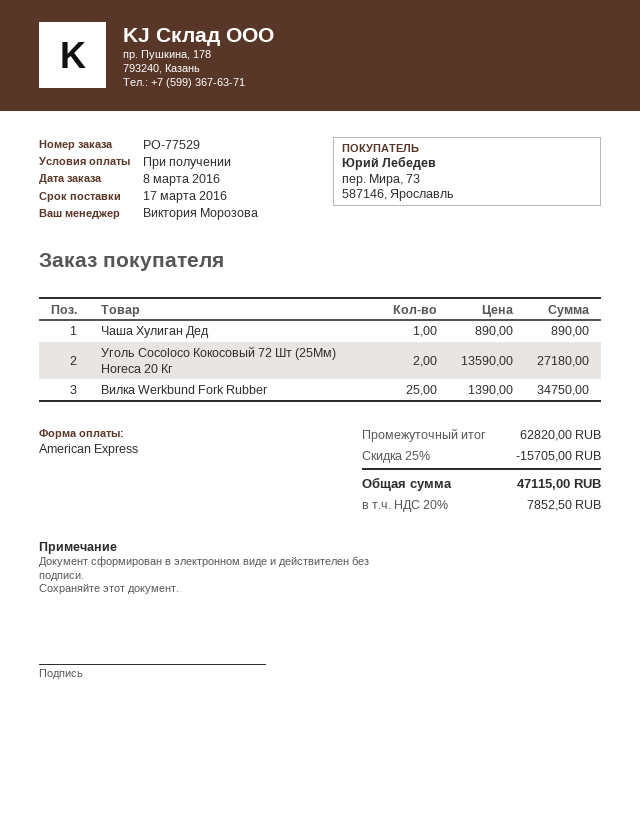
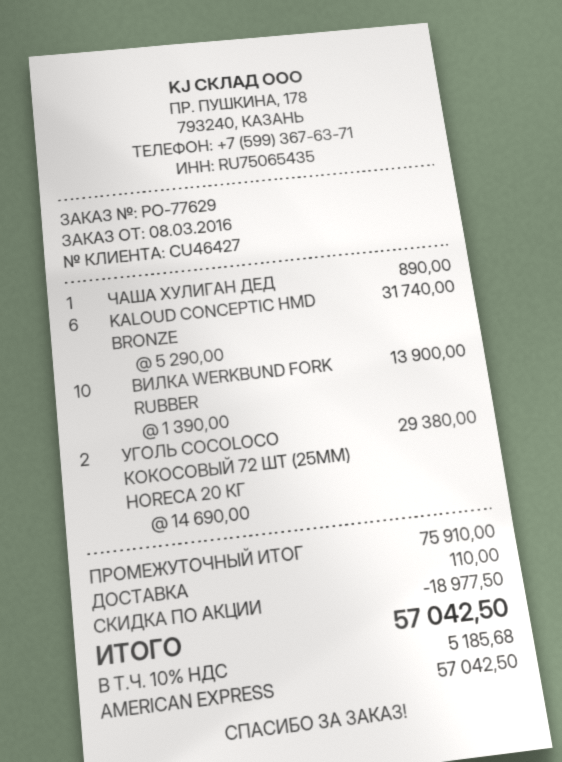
order number: PO-77529 -> PO-77629
Уголь Cocoloco Кокосовый 72 Шт (25Мм) Horeca 20 Кг: 2 x 13590.00 = 27180.00 -> 2 x 14690.00 = 29380.00
Вилка Werkbund Fork Rubber: 25 x 1390.00 = 34750.00 -> 10 x 1390.00 = 13900.00
KALOUD CONCEPTIC HMD BRONZE: none -> 6 x 5290.00 = 31740.00
subtotal: 62820.00 -> 75910.00
discount: 15705.00 -> 18977.50
shipping: none -> 110.00
tax: 20% = 7852.50 -> 10% = 5185.68
total: 47115.00 -> 57042.50

